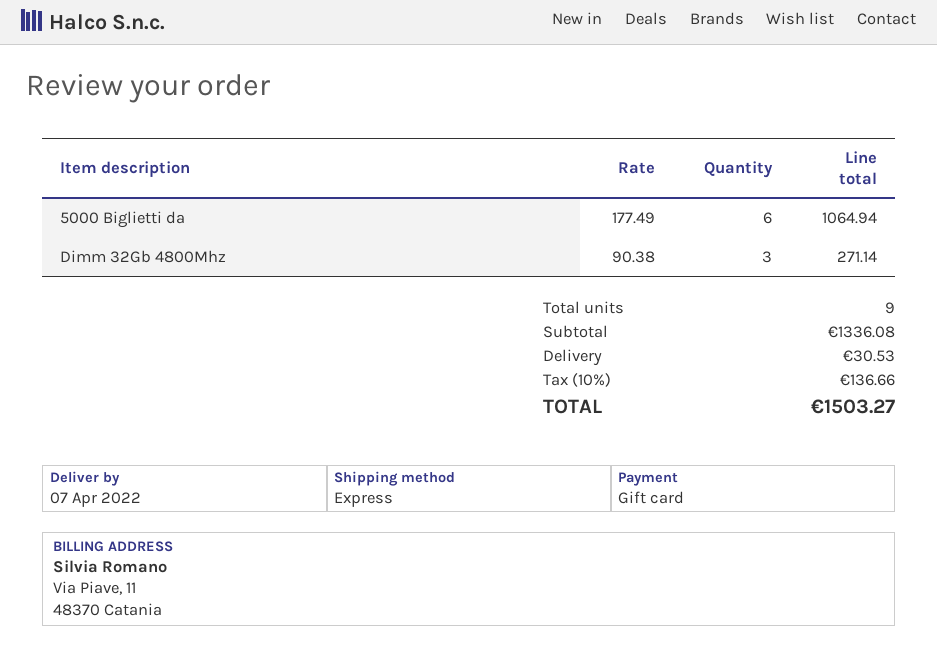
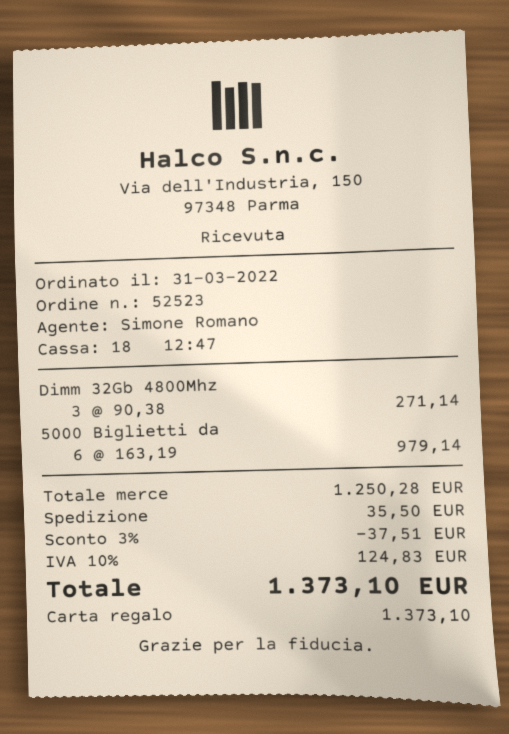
5000 Biglietti da: 6 x 177.49 = 1064.94 -> 6 x 163.19 = 979.14
subtotal: 1336.08 -> 1250.28
discount: none -> 3% = 37.51
shipping: 30.53 -> 35.50
tax: 10% = 136.66 -> 10% = 124.83
total: 1503.27 -> 1373.10

